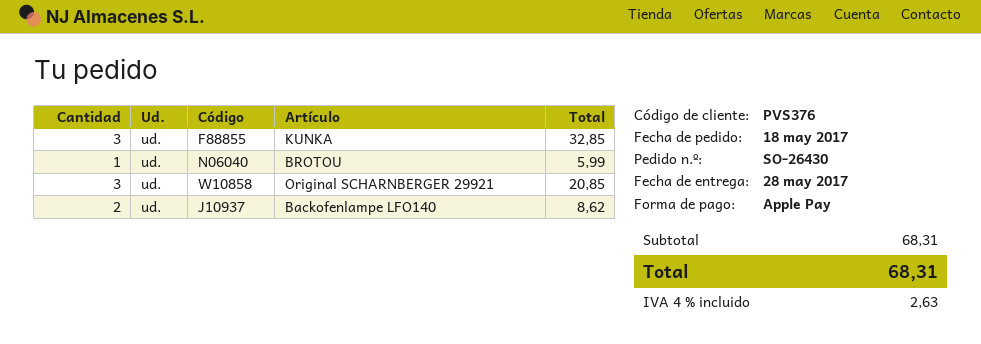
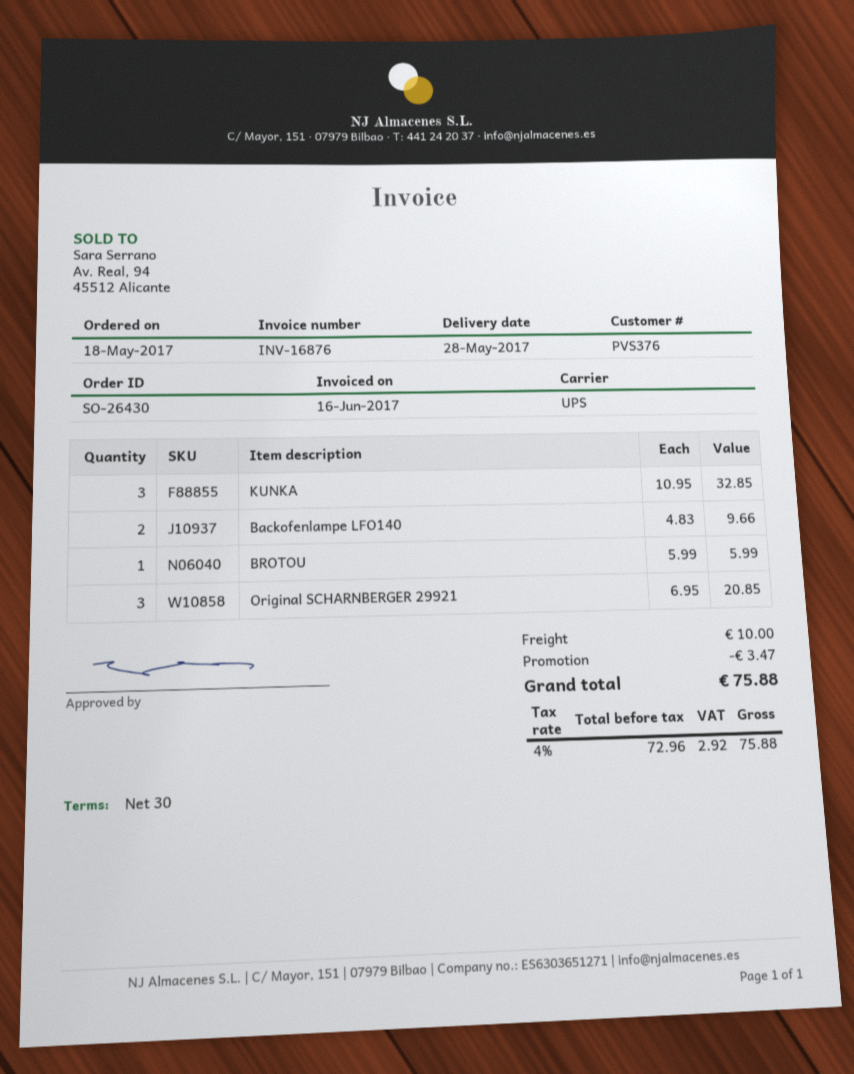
Backofenlampe LFO140: 2 for 8.62 -> 2 for 9.66
discount: none -> 3.47
shipping: none -> 10.00
tax: 4% = 2.63 -> 4% = 2.92
total: 68.31 -> 75.88

